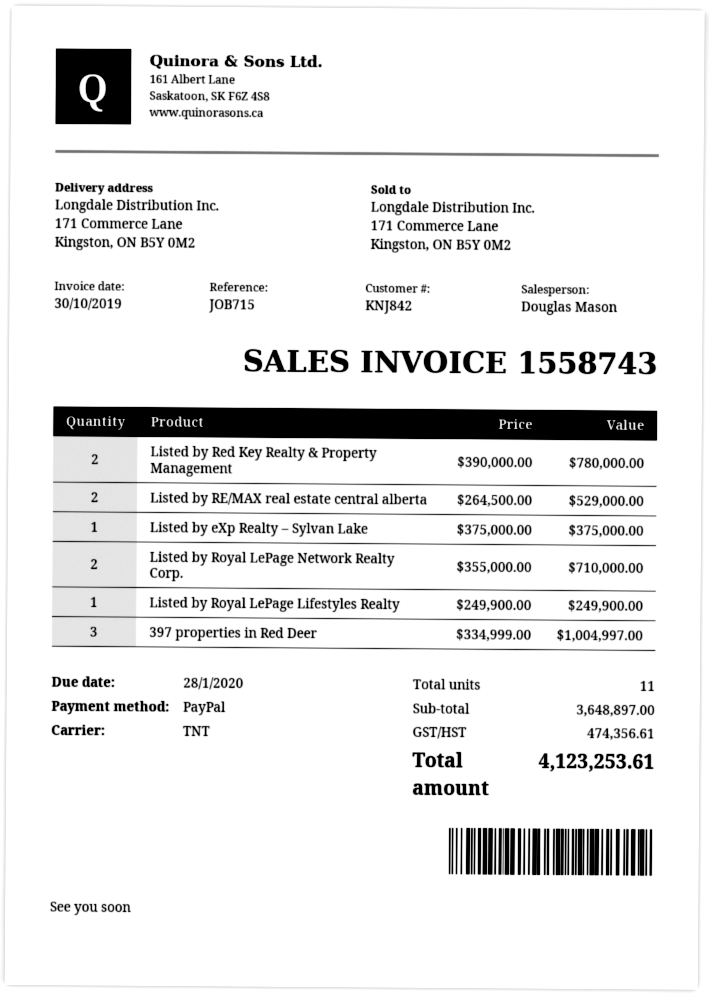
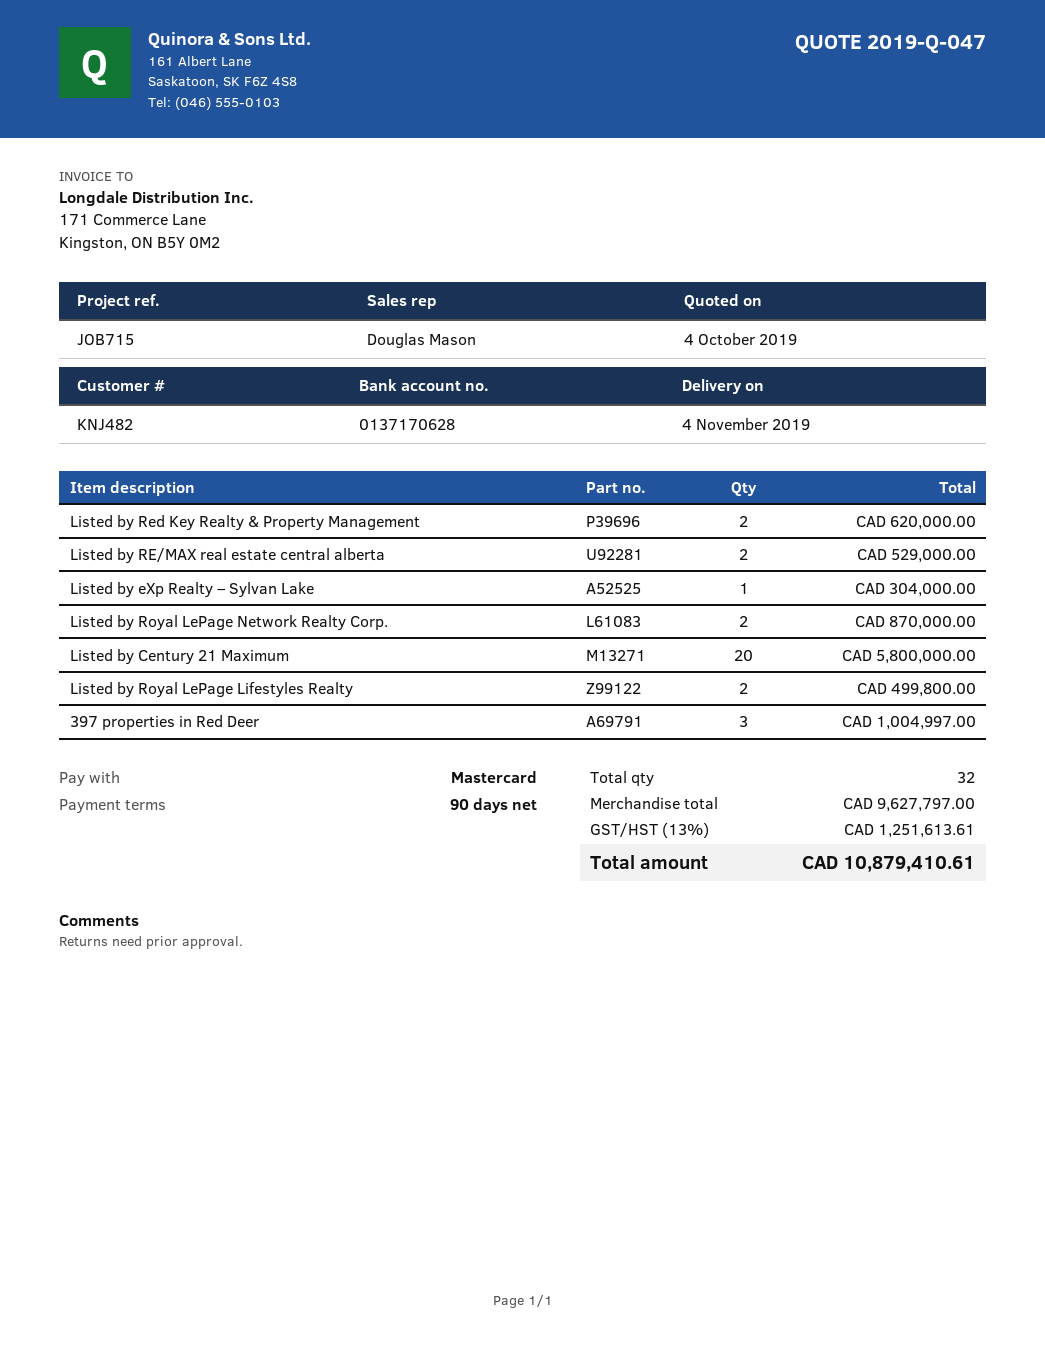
customer number: KNJ842 -> KNJ482
payment method: PayPal -> Mastercard
Listed by Red Key Realty & Property Management: 2 for 780000.00 -> 2 for 620000.00
Listed by eXp Realty – Sylvan Lake: 1 for 375000.00 -> 1 for 304000.00
Listed by Royal LePage Network Realty Corp.: 2 for 710000.00 -> 2 for 870000.00
Listed by Royal LePage Lifestyles Realty: 1 for 249900.00 -> 2 for 499800.00
Listed by Century 21 Maximum: none -> 20 for 5800000.00
total quantity: 11 -> 32
subtotal: 3648897.00 -> 9627797.00
tax: 474356.61 -> 1251613.61
total: 4123253.61 -> 10879410.61

